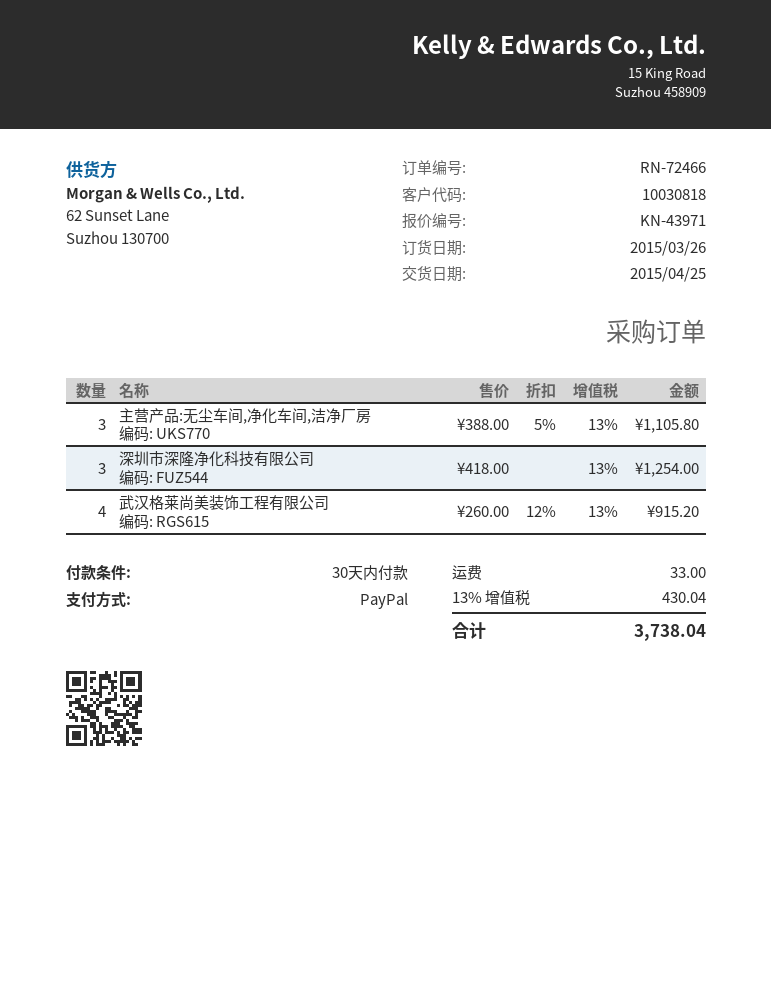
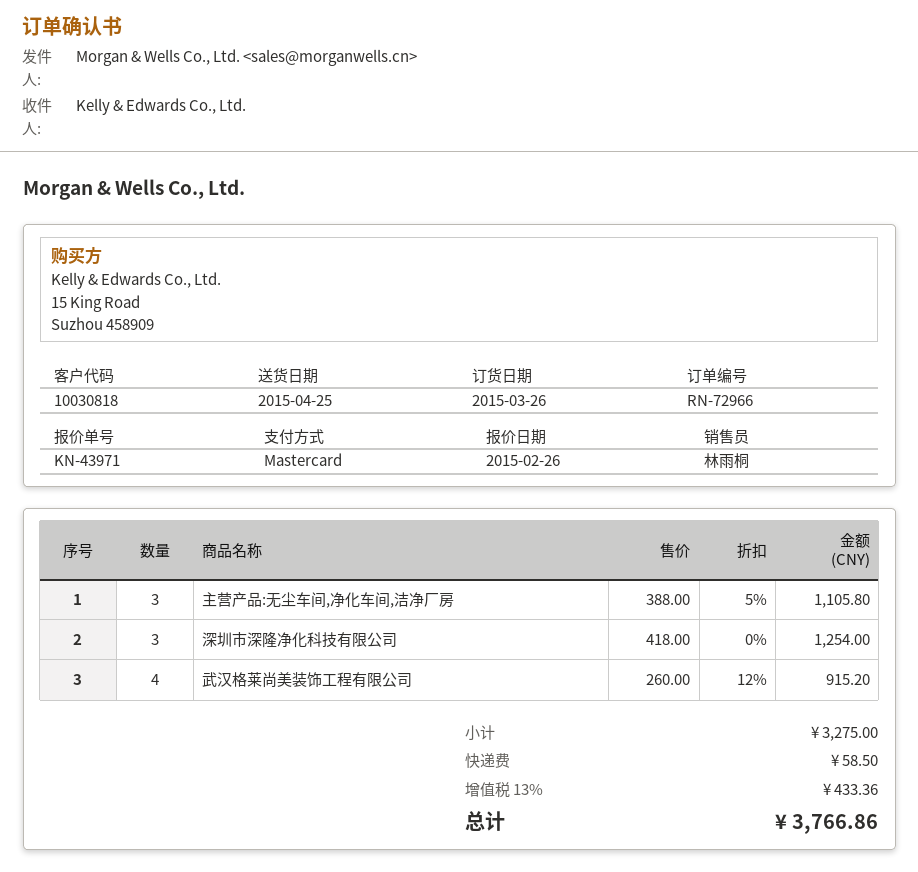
order number: RN-72466 -> RN-72966
payment method: PayPal -> Mastercard
shipping: 33.00 -> 58.50
tax: 13% = 430.04 -> 13% = 433.36
total: 3738.04 -> 3766.86

